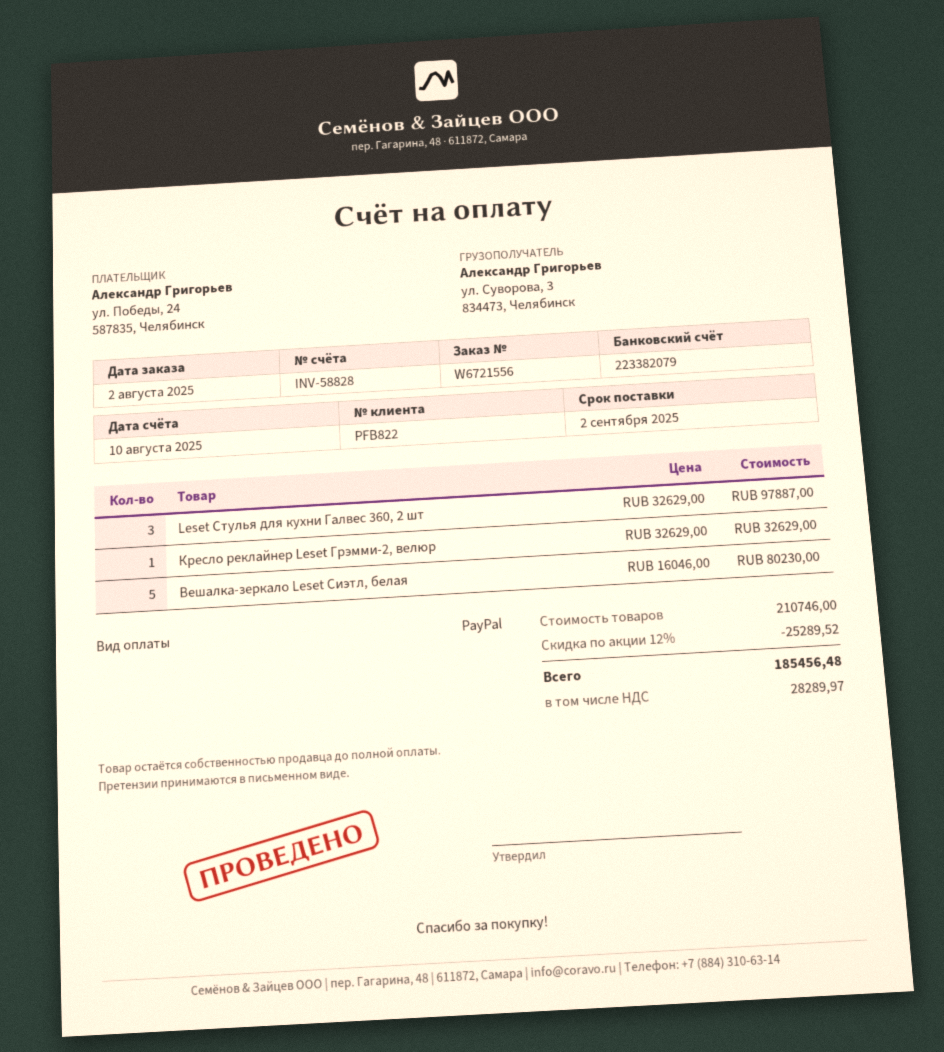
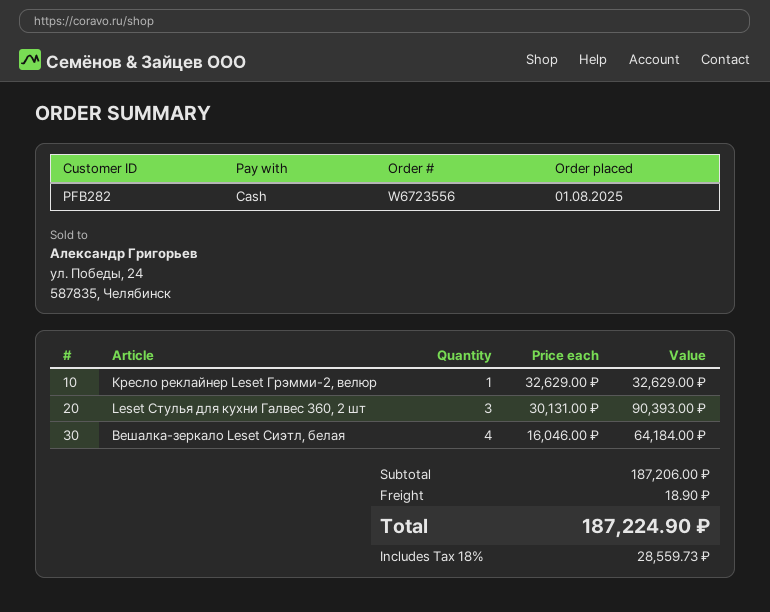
order number: W6721556 -> W6723556
order date: 2025-08-02 -> 2025-08-01
customer number: PFB822 -> PFB282
payment method: PayPal -> cash
Leset Стулья для кухни Галвес 360, 2 шт: 3 x 32629.00 = 97887.00 -> 3 x 30131.00 = 90393.00
Вешалка-зеркало Leset Сиэтл, белая: 5 x 16046.00 = 80230.00 -> 4 x 16046.00 = 64184.00
subtotal: 210746.00 -> 187206.00
discount: 12% = 25289.52 -> none
shipping: none -> 18.90
tax: 28289.97 -> 28559.73
total: 185456.48 -> 187224.90

